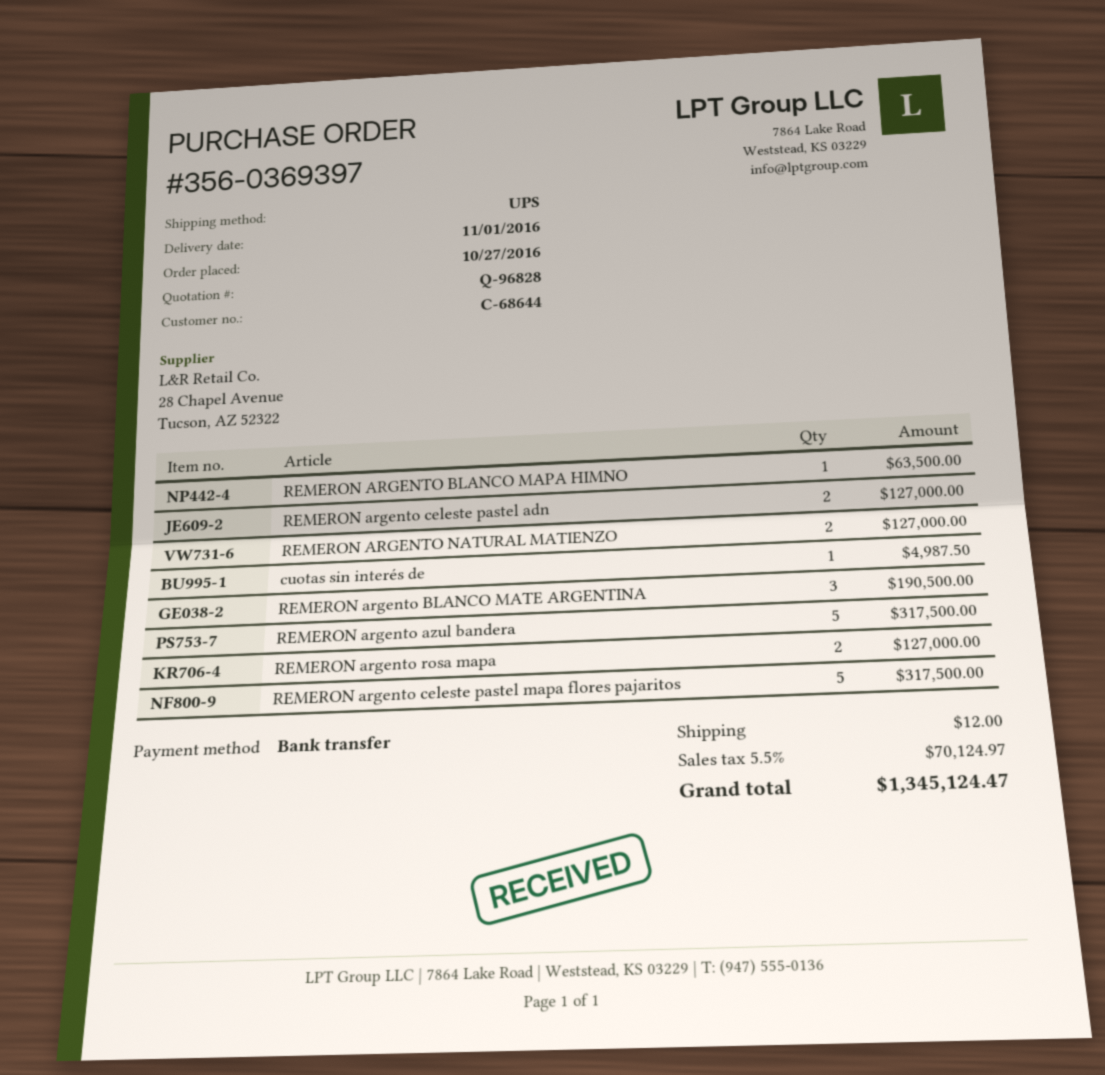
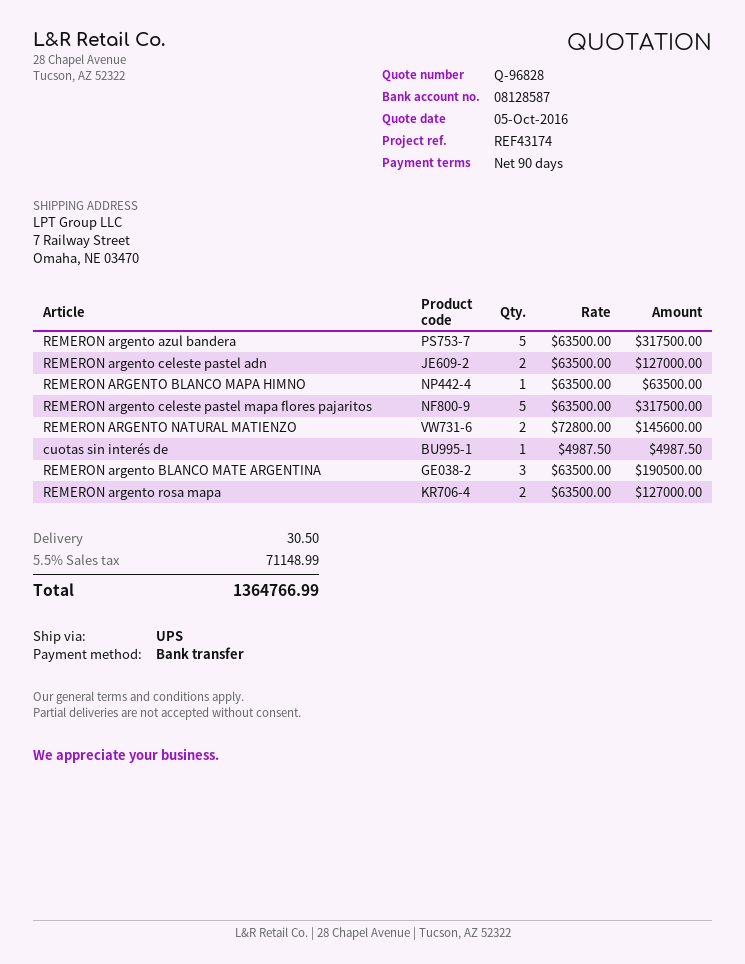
REMERON ARGENTO NATURAL MATIENZO: 2 for 127000.00 -> 2 for 145600.00
shipping: 12.00 -> 30.50
tax: 5.5% = 70124.97 -> 5.5% = 71148.99
total: 1345124.47 -> 1364766.99

